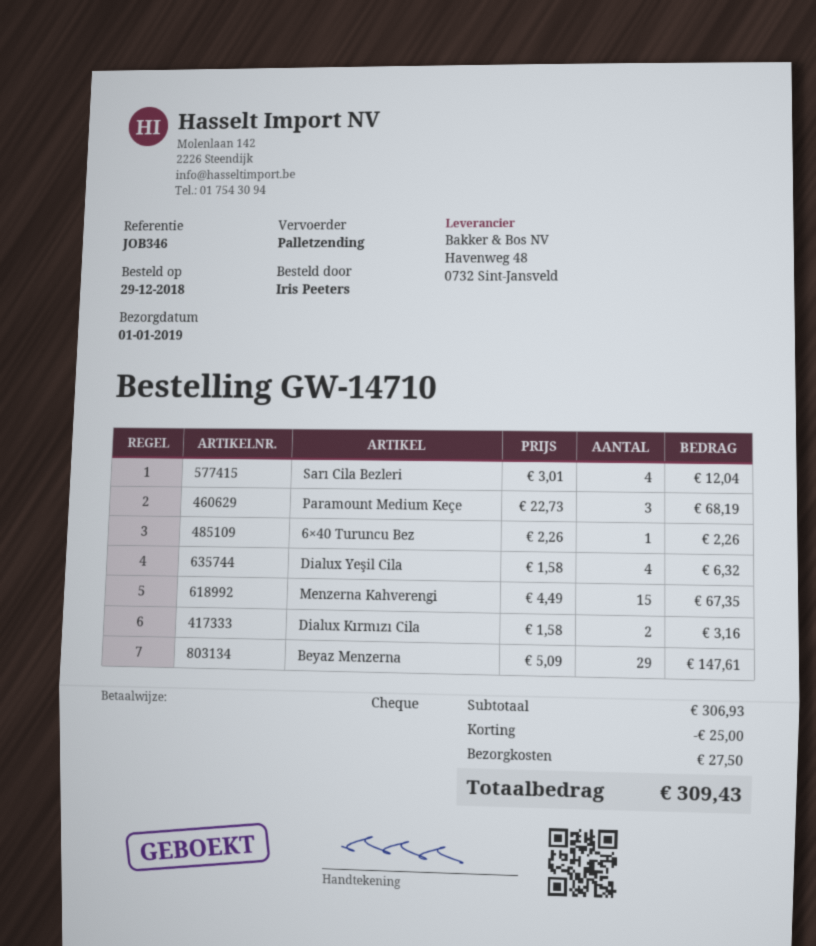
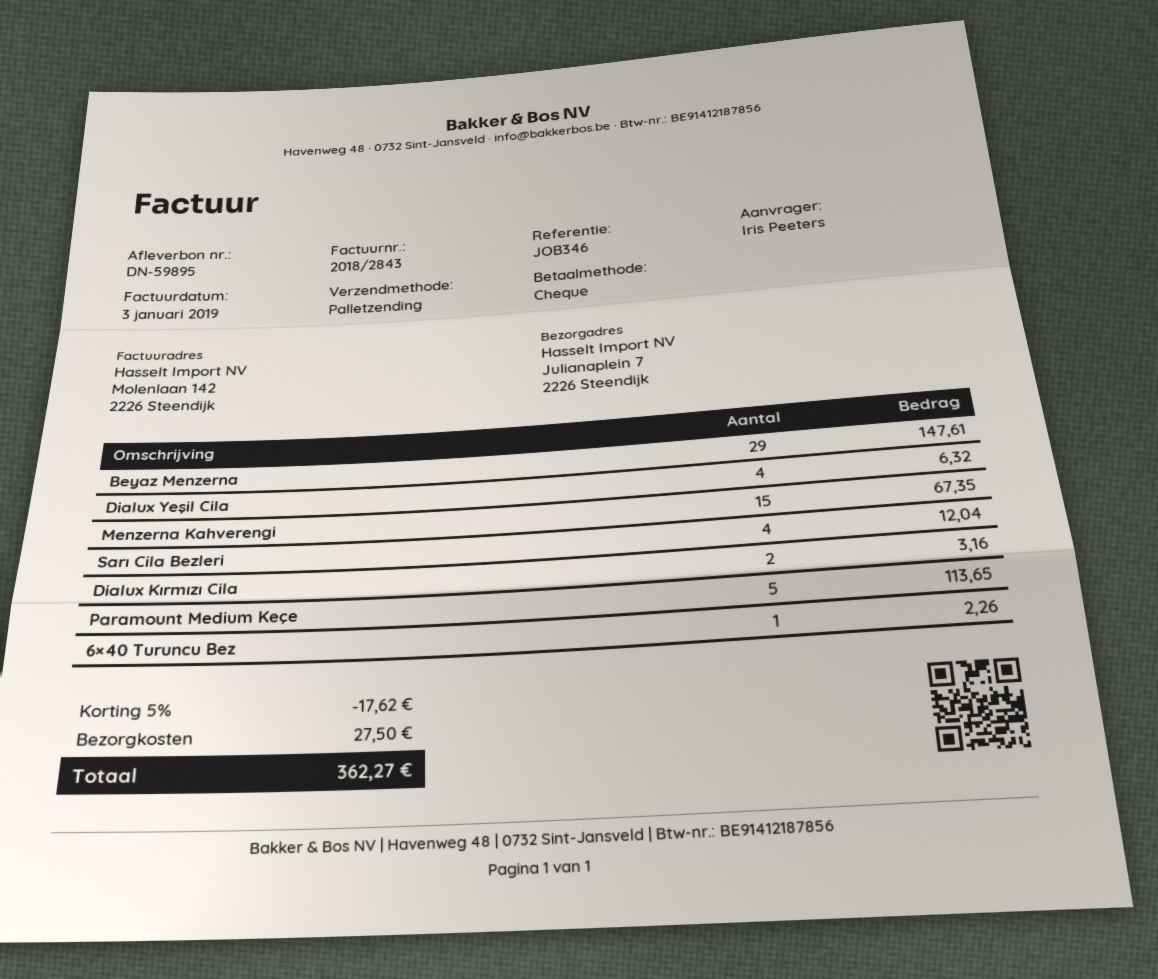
Paramount Medium Keçe: 3 for 68.19 -> 5 for 113.65
discount: 25.00 -> 17.62
total: 309.43 -> 362.27

